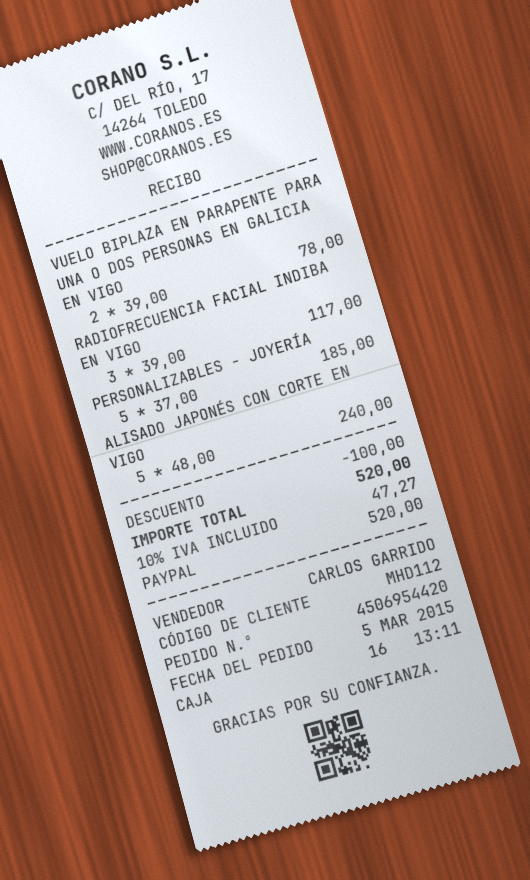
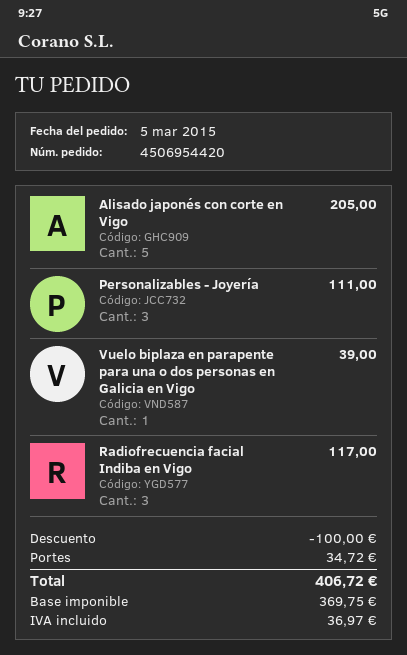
VUELO BIPLAZA EN PARAPENTE PARA UNA O DOS PERSONAS EN GALICIA EN VIGO: 2 for 78.00 -> 1 for 39.00
PERSONALIZABLES - JOYERÍA: 5 for 185.00 -> 3 for 111.00
ALISADO JAPONÉS CON CORTE EN VIGO: 5 for 240.00 -> 5 for 205.00
shipping: none -> 34.72
tax: 47.27 -> 36.97
total: 520.00 -> 406.72

